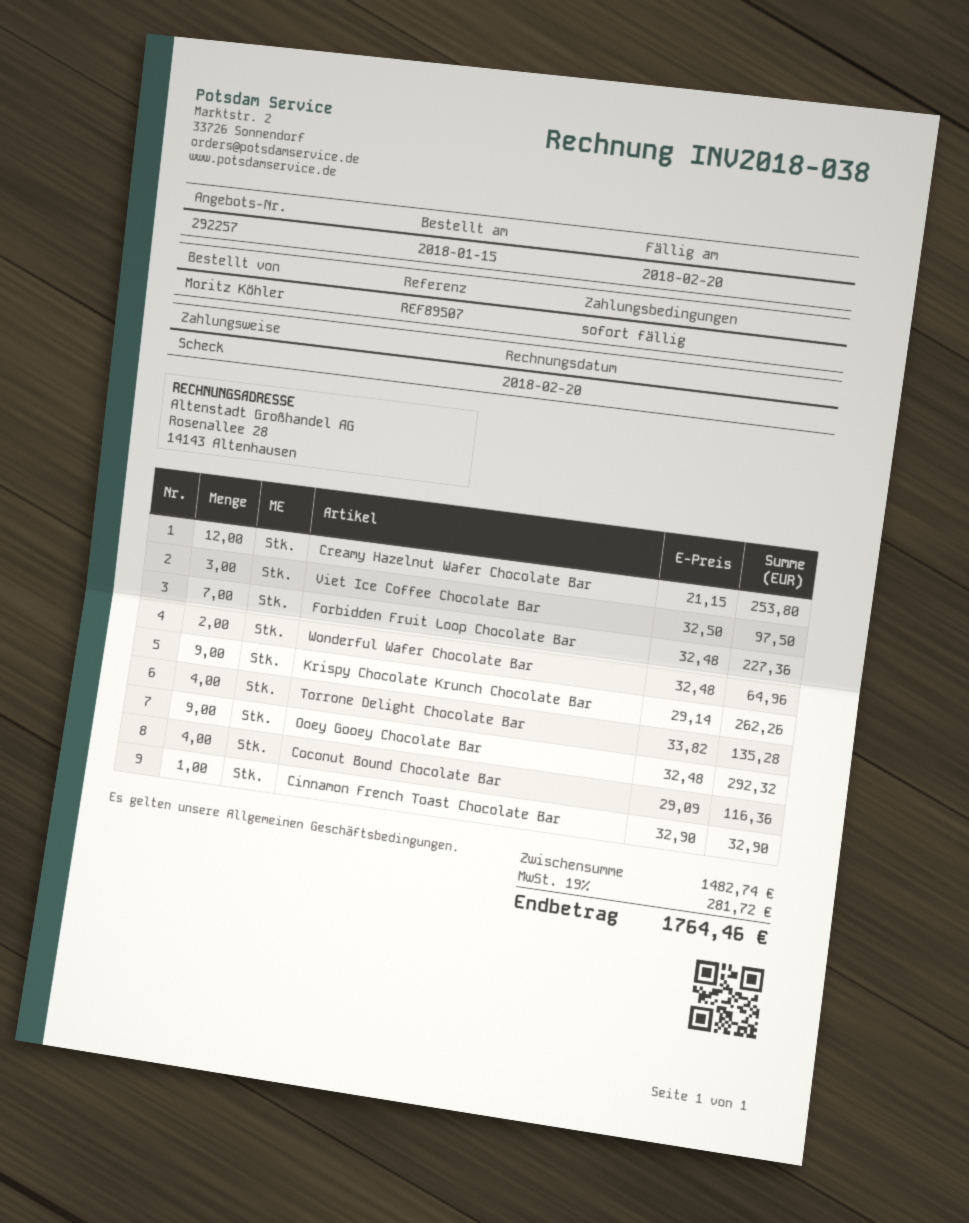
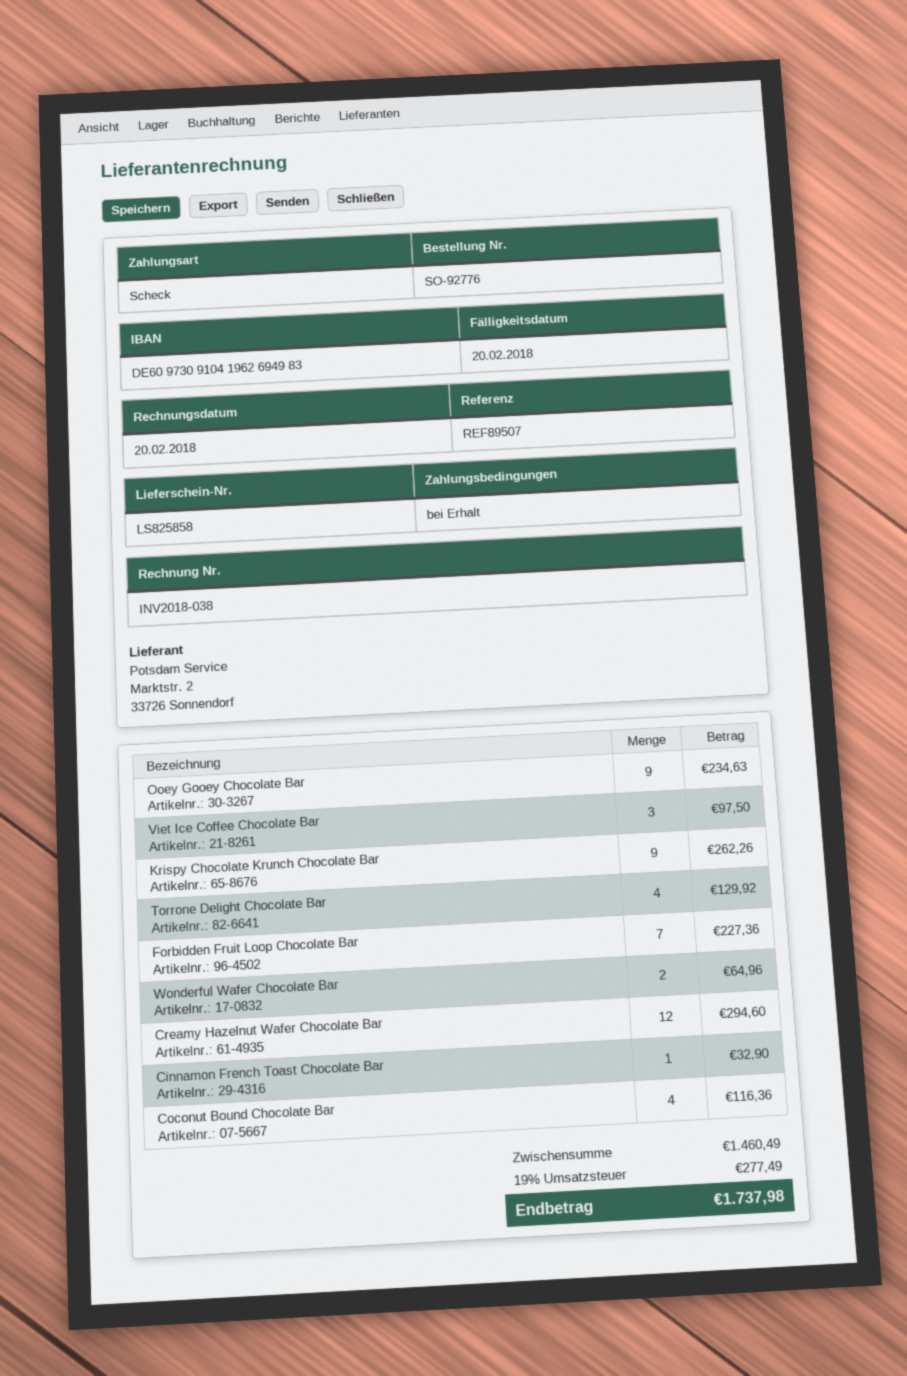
Creamy Hazelnut Wafer Chocolate Bar: 12 for 253.80 -> 12 for 294.60
Torrone Delight Chocolate Bar: 4 for 135.28 -> 4 for 129.92
Ooey Gooey Chocolate Bar: 9 for 292.32 -> 9 for 234.63
subtotal: 1482.74 -> 1460.49
tax: 19% = 281.72 -> 19% = 277.49
total: 1764.46 -> 1737.98

